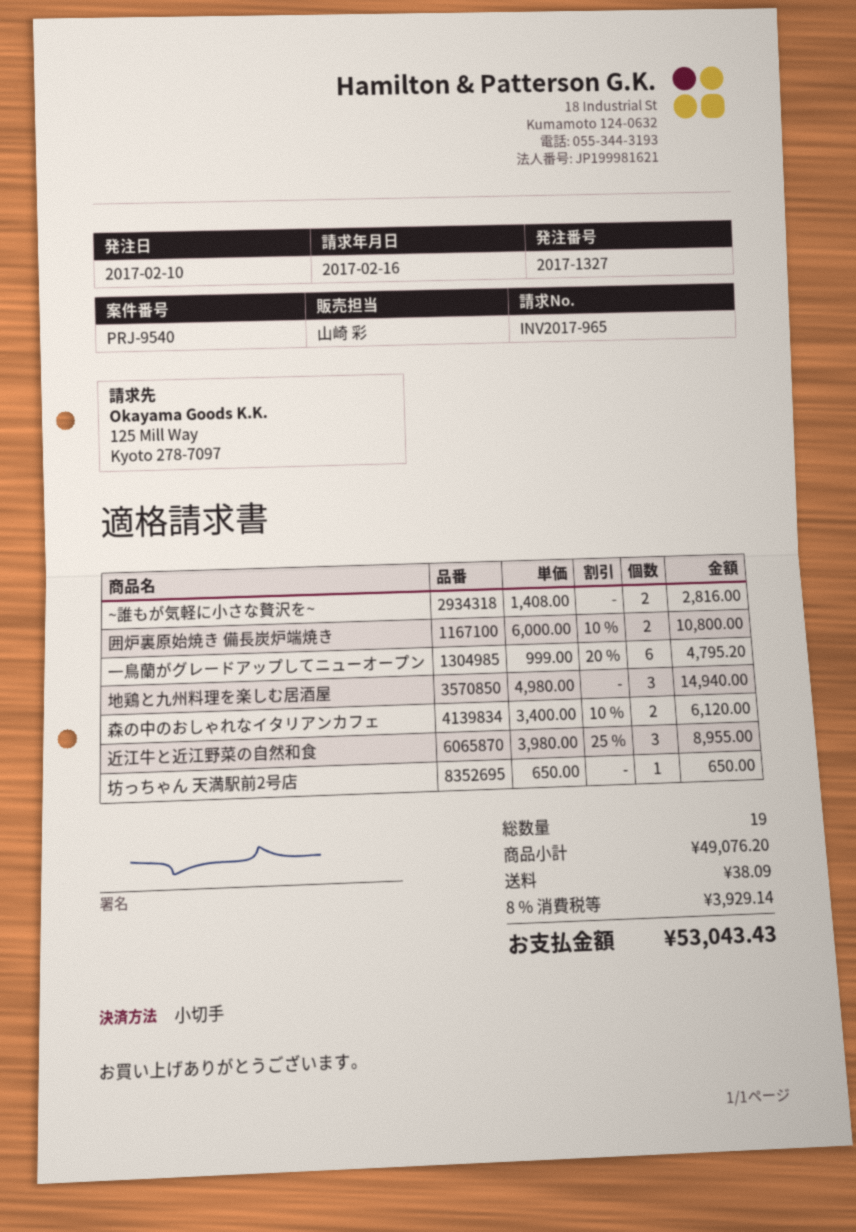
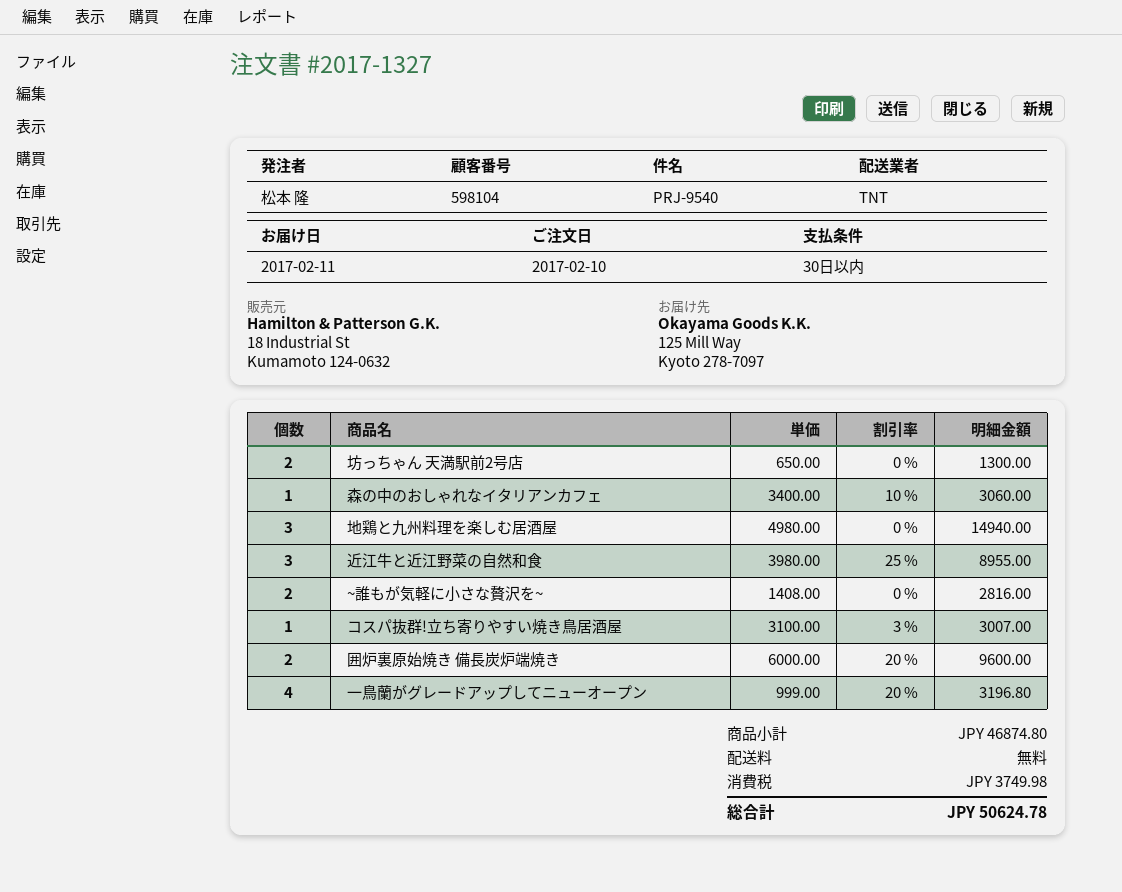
囲炉裏原始焼き 備長炭炉端焼き: 2 x 6000.00 - 10% = 10800.00 -> 2 x 6000.00 - 20% = 9600.00
一鳥蘭がグレードアップしてニューオープン: 6 x 999.00 - 20% = 4795.20 -> 4 x 999.00 - 20% = 3196.80
森の中のおしゃれなイタリアンカフェ: 2 x 3400.00 - 10% = 6120.00 -> 1 x 3400.00 - 10% = 3060.00
坊っちゃん 天満駅前2号店: 1 x 650.00 = 650.00 -> 2 x 650.00 = 1300.00
コスパ抜群!立ち寄りやすい焼き鳥居酒屋: none -> 1 x 3100.00 - 3% = 3007.00
subtotal: 49076.20 -> 46874.80
shipping: 38.09 -> 0.00
tax: 3929.14 -> 3749.98
total: 53043.43 -> 50624.78

